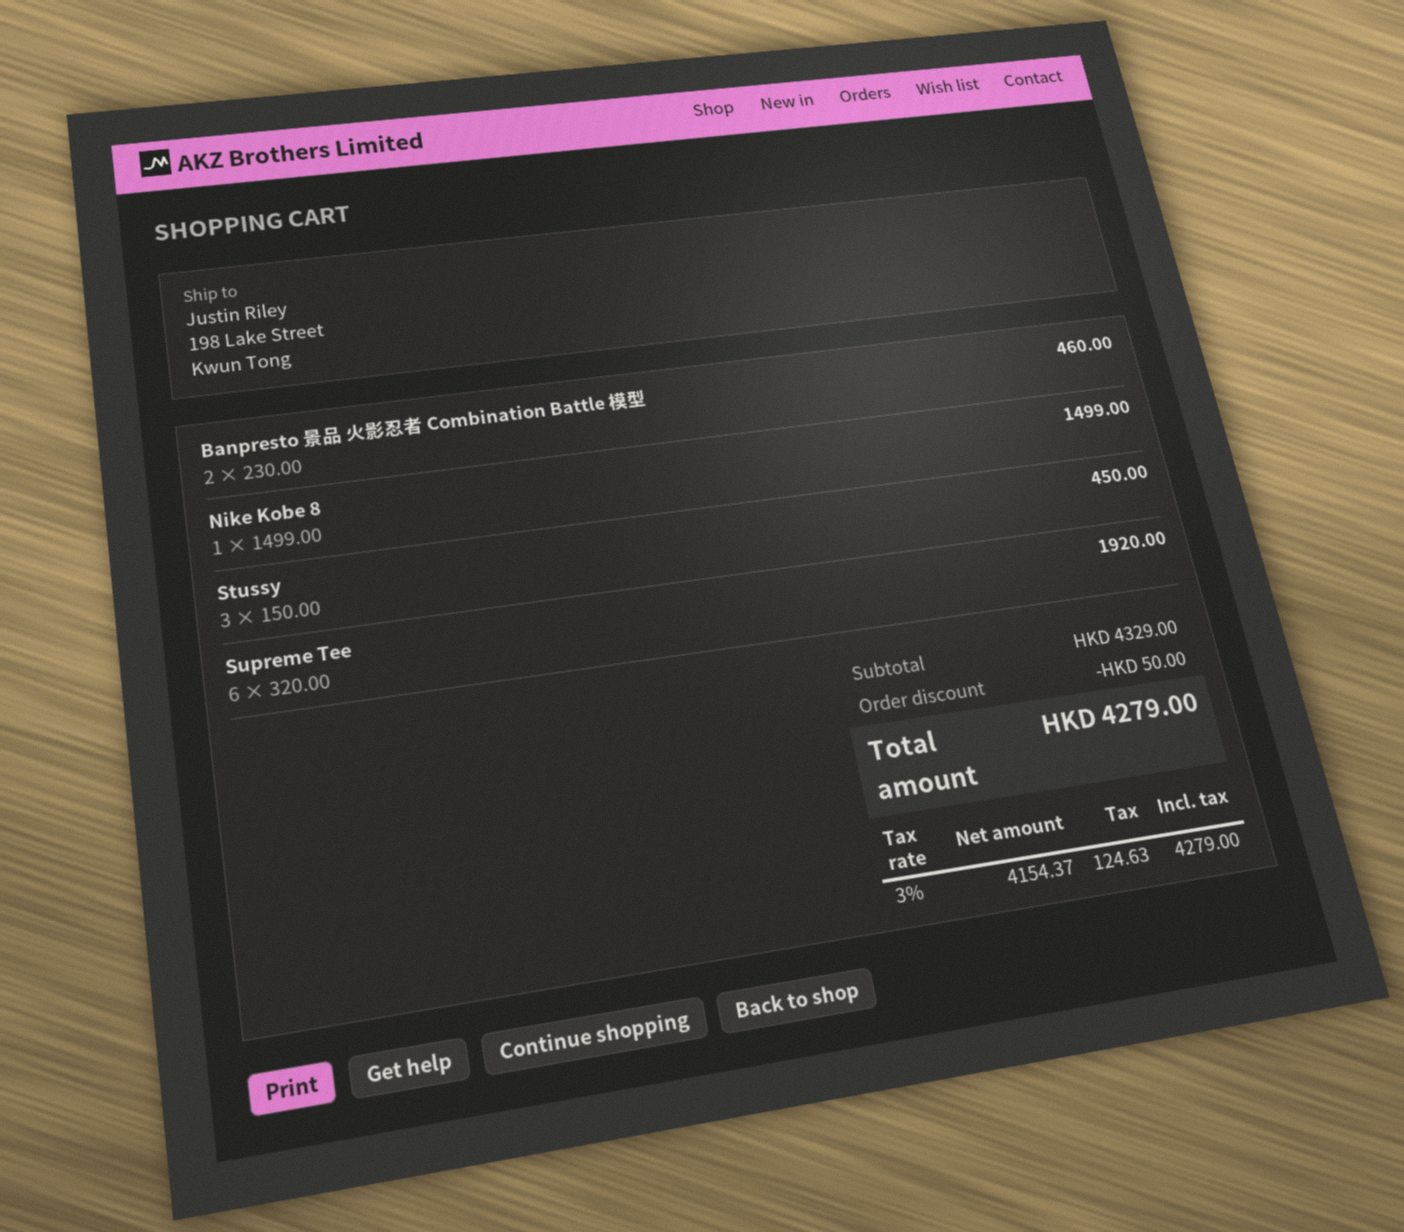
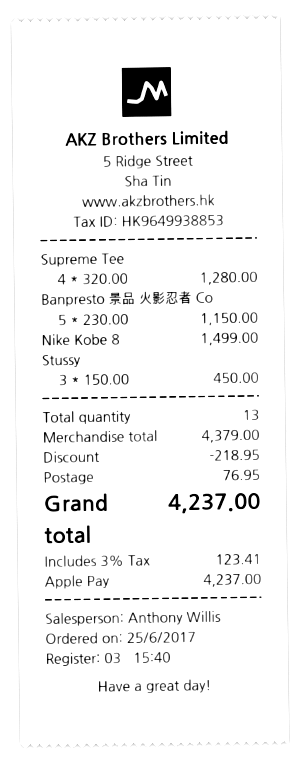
Banpresto 景品 火影忍者 Combination Battle 模型: 2 x 230.00 = 460.00 -> 5 x 230.00 = 1150.00
Supreme Tee: 6 x 320.00 = 1920.00 -> 4 x 320.00 = 1280.00
subtotal: 4329.00 -> 4379.00
discount: 50.00 -> 218.95
shipping: none -> 76.95
tax: 3% = 124.63 -> 3% = 123.41
total: 4279.00 -> 4237.00

